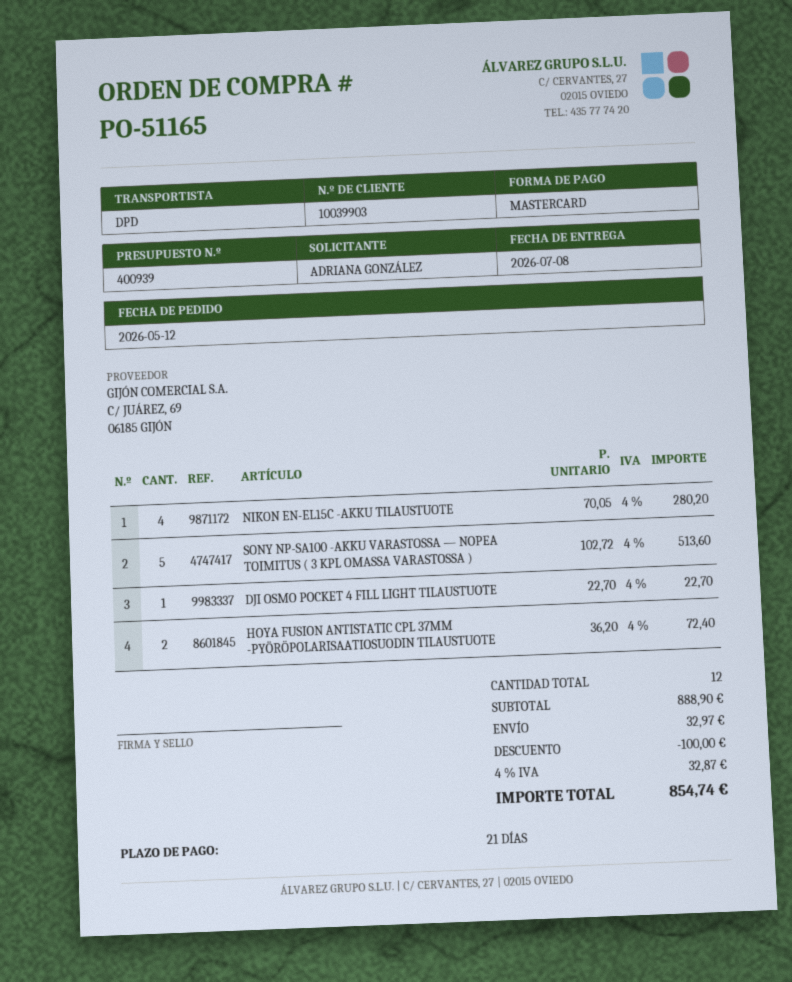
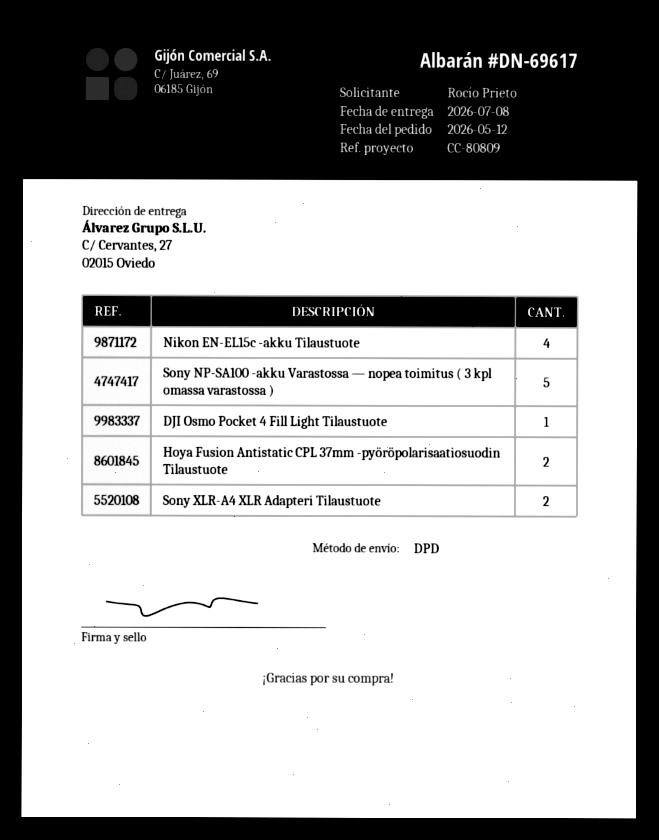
ordered by: ADRIANA GONZÁLEZ -> Rocío Prieto
Sony XLR-A4 XLR Adapteri Tilaustuote: none -> 2

